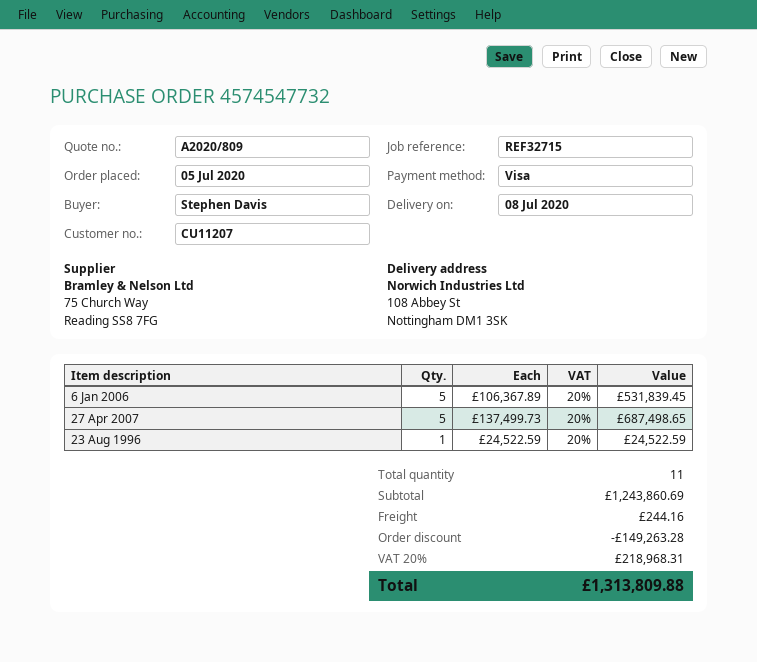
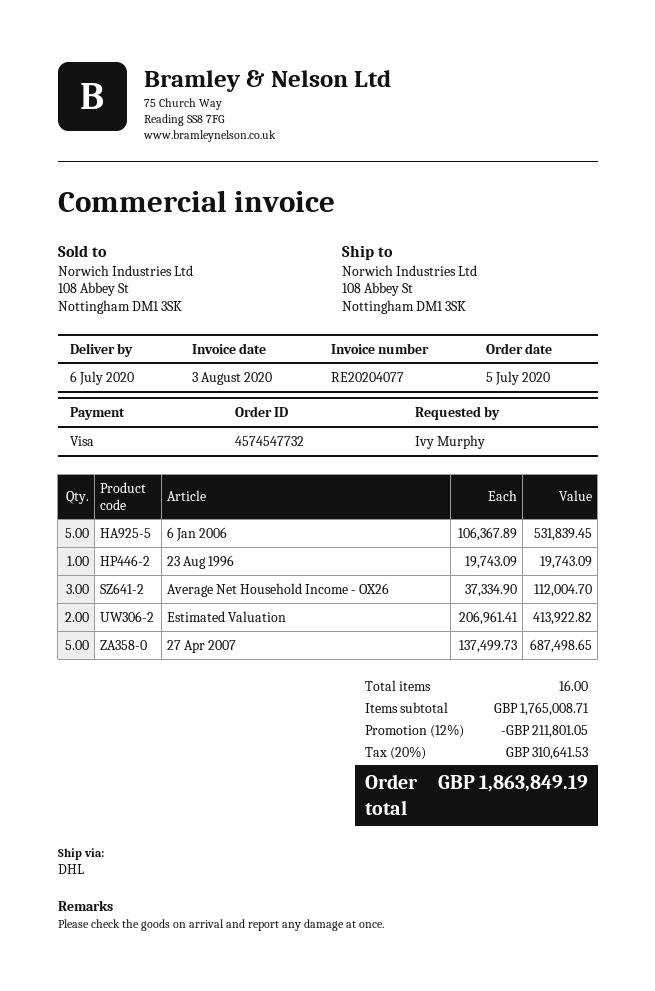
delivery date: 2020-07-08 -> 2020-07-06
ordered by: Stephen Davis -> Ivy Murphy
23 Aug 1996: 1 x 24522.59 = 24522.59 -> 1 x 19743.09 = 19743.09
Average Net Household Income - OX26: none -> 3 x 37334.90 = 112004.70
Estimated Valuation: none -> 2 x 206961.41 = 413922.82
total quantity: 11 -> 16
subtotal: 1243860.69 -> 1765008.71
discount: 149263.28 -> 211801.05
shipping: 244.16 -> none
tax: 20% = 218968.31 -> 20% = 310641.53
total: 1313809.88 -> 1863849.19

